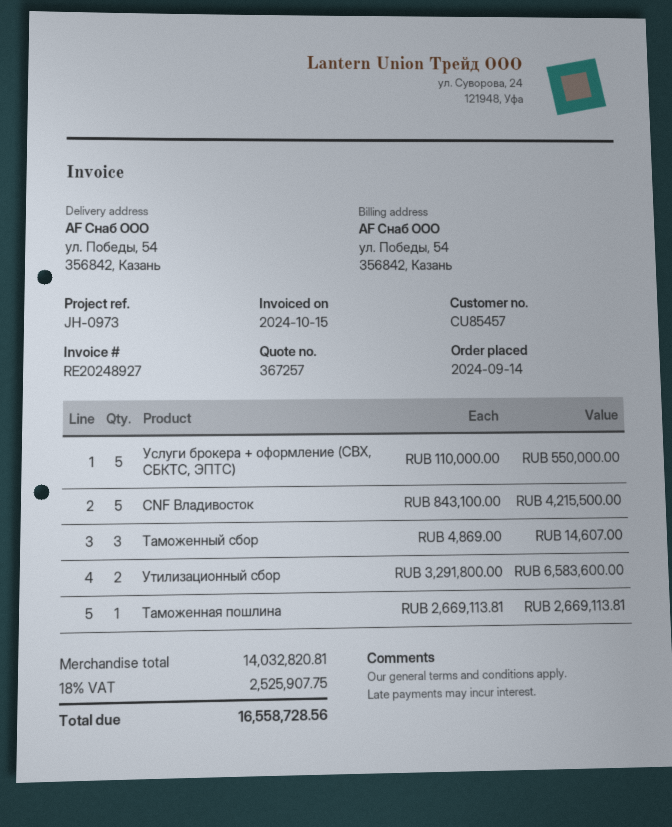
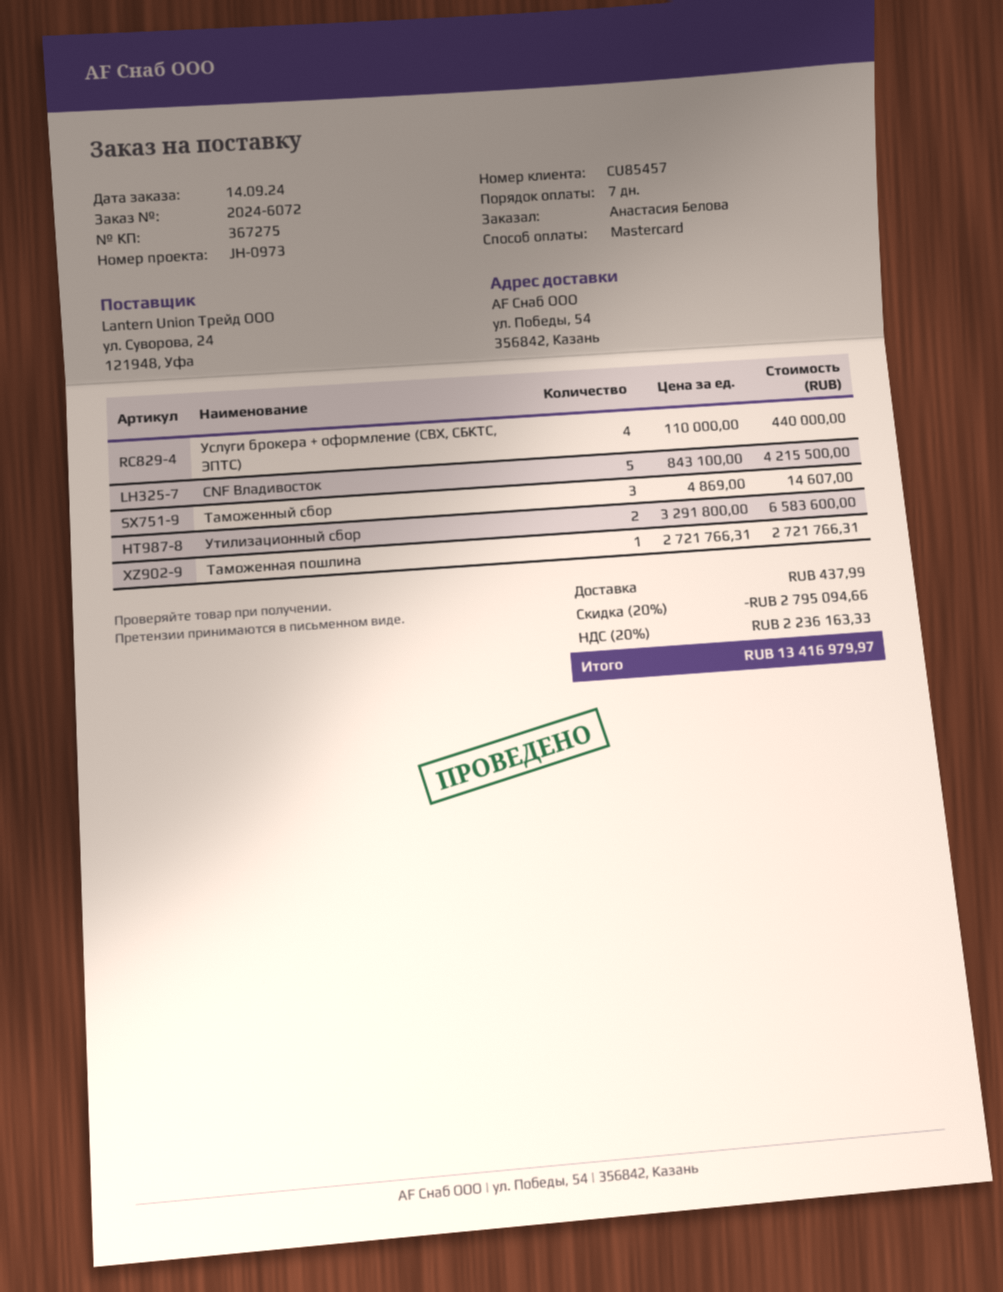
quote number: 367257 -> 367275
Услуги брокера + оформление (СВХ, СБКТС, ЭПТС): 5 x 110000.00 = 550000.00 -> 4 x 110000.00 = 440000.00
Таможенная пошлина: 1 x 2669113.81 = 2669113.81 -> 1 x 2721766.31 = 2721766.31
discount: none -> 20% = 2795094.66
shipping: none -> 437.99
tax: 18% = 2525907.75 -> 20% = 2236163.33
total: 16558728.56 -> 13416979.97

